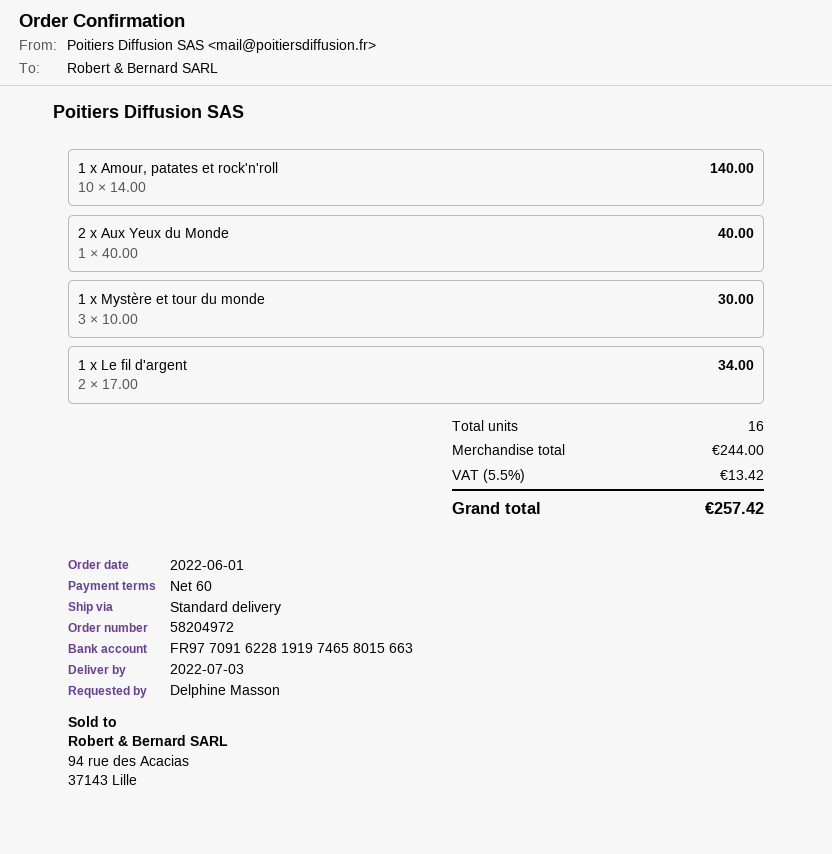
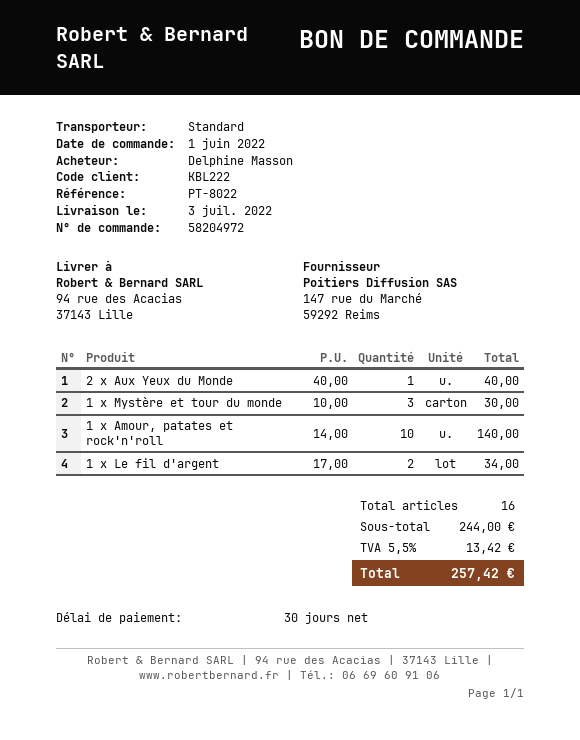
payment terms: 60 days -> 30 days

